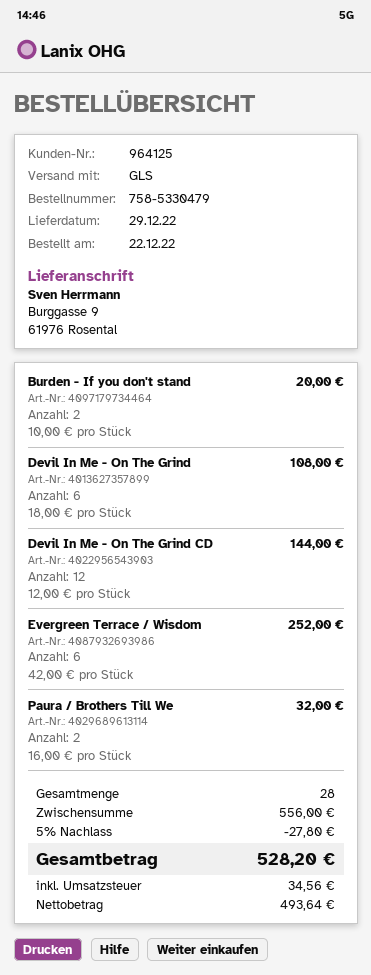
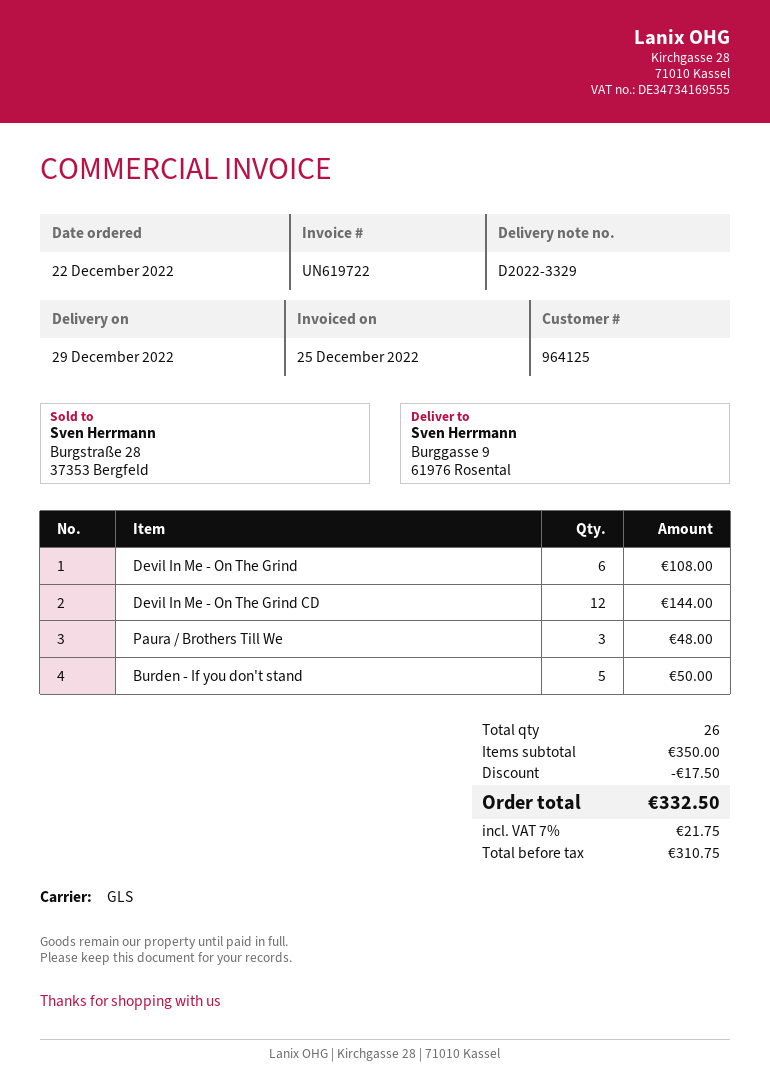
Burden - If you don't stand: 2 for 20.00 -> 5 for 50.00
Evergreen Terrace / Wisdom: 6 for 252.00 -> none
Paura / Brothers Till We: 2 for 32.00 -> 3 for 48.00
total quantity: 28 -> 26
subtotal: 556.00 -> 350.00
discount: 27.80 -> 17.50
net: 493.64 -> 310.75
tax: 34.56 -> 21.75
total: 528.20 -> 332.50

